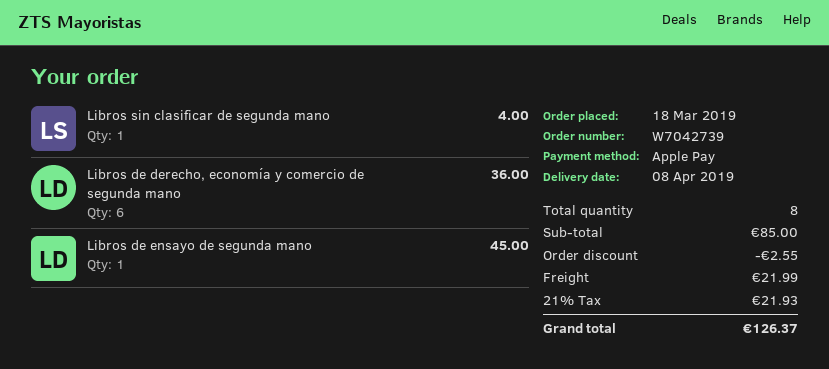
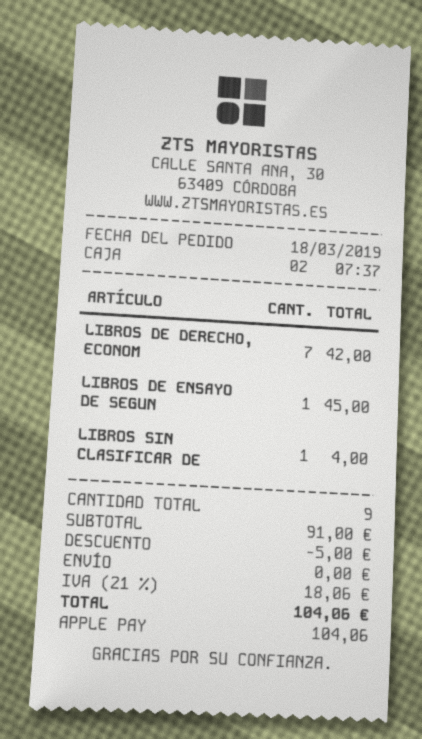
Libros de derecho, economía y comercio de segunda mano: 6 for 36.00 -> 7 for 42.00
total quantity: 8 -> 9
subtotal: 85.00 -> 91.00
discount: 2.55 -> 5.00
shipping: 21.99 -> 0.00
tax: 21% = 21.93 -> 21% = 18.06
total: 126.37 -> 104.06

